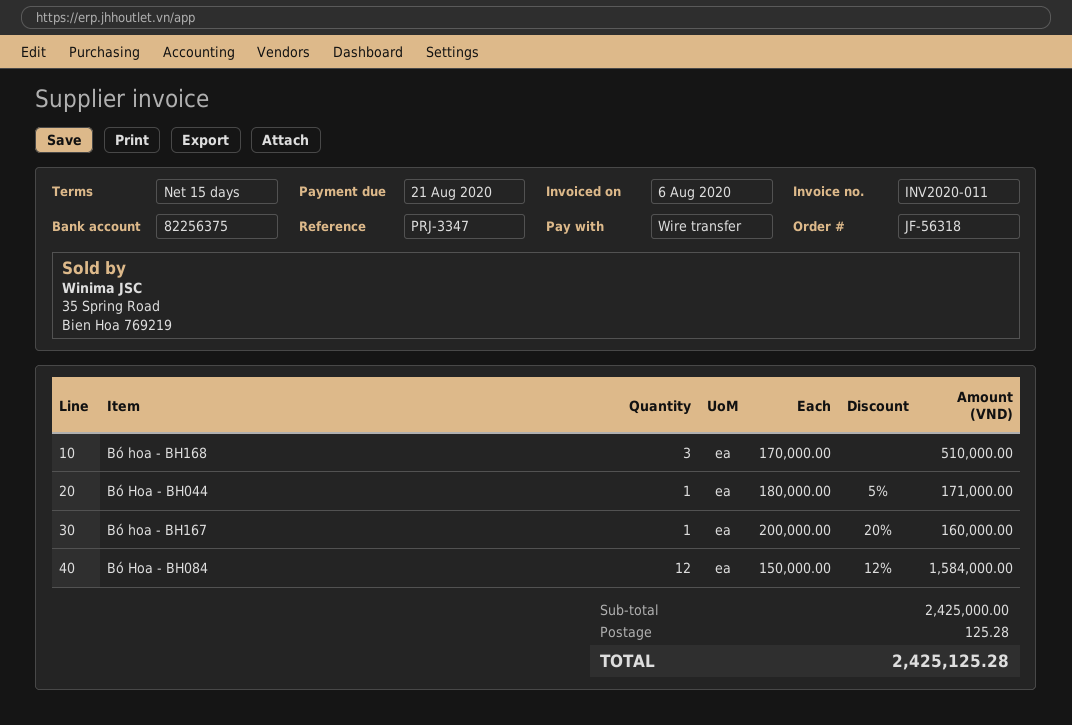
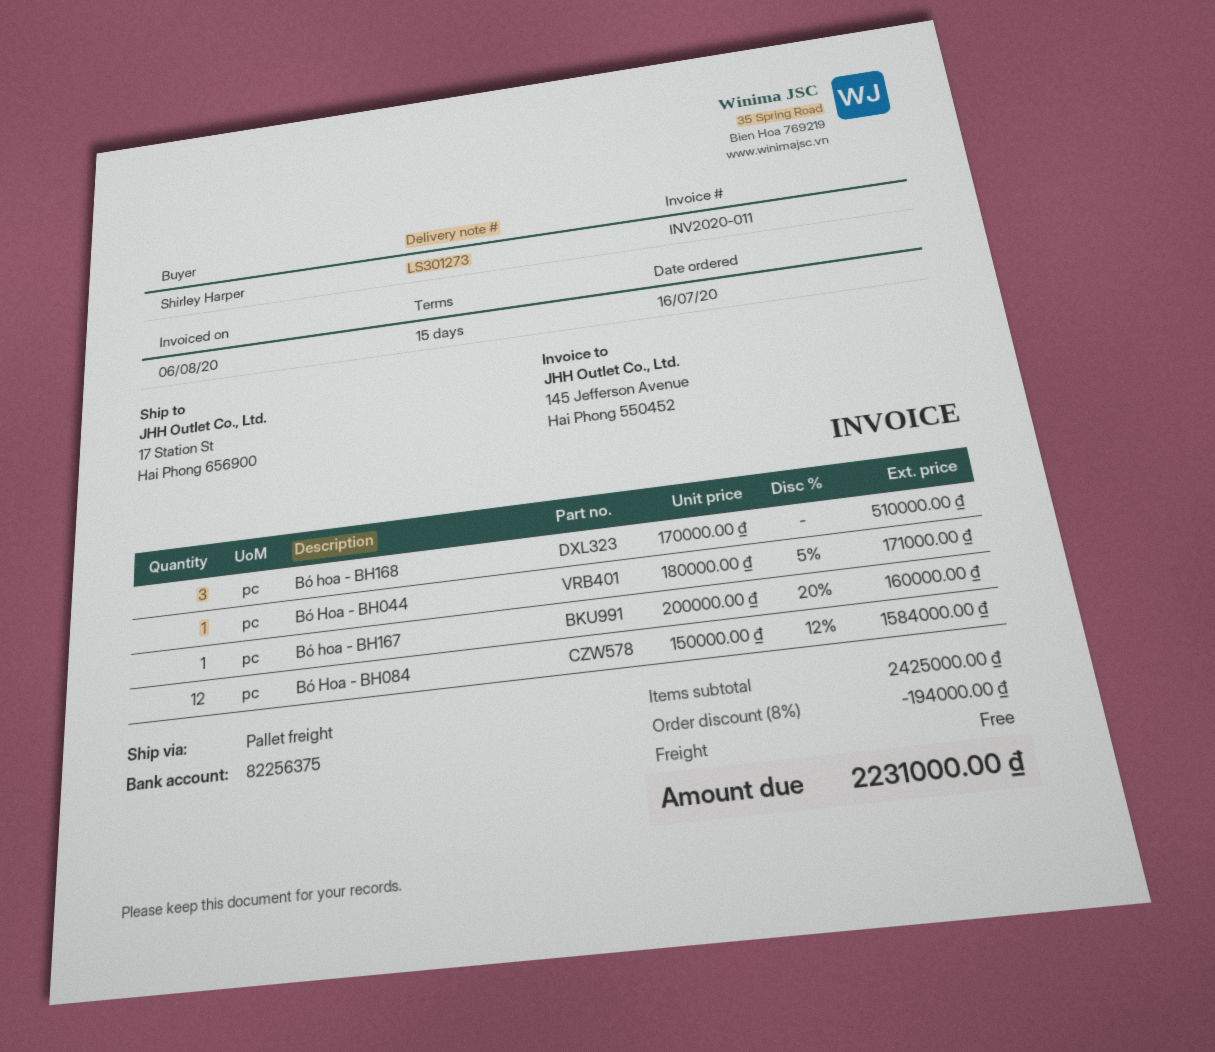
discount: none -> 8% = 194000.00
shipping: 125.28 -> 0.00
total: 2425125.28 -> 2231000.00

